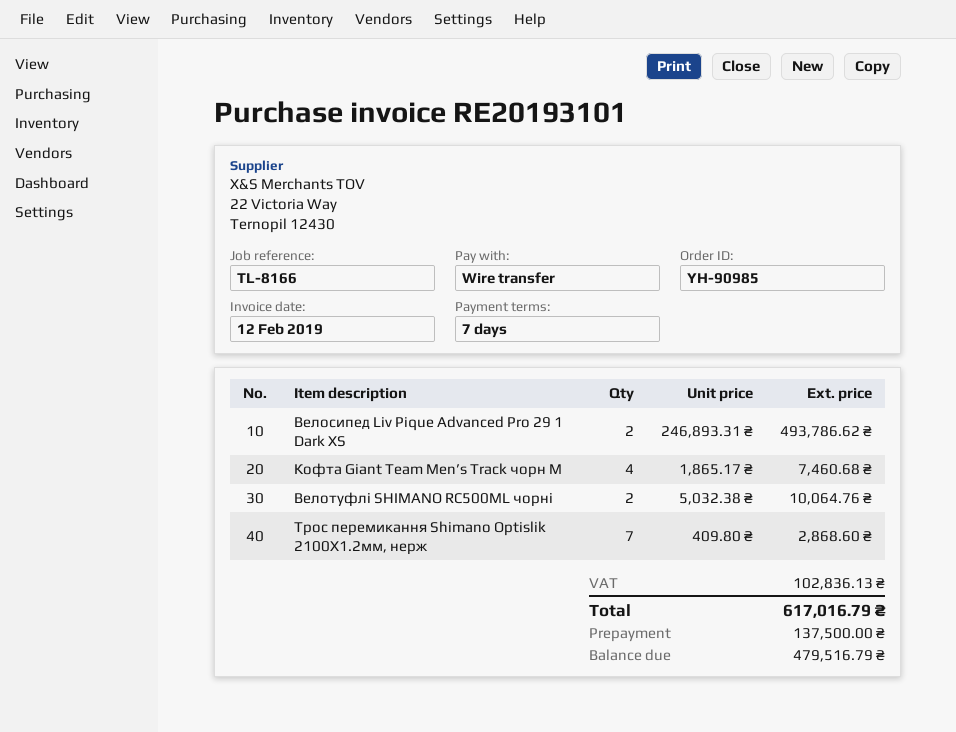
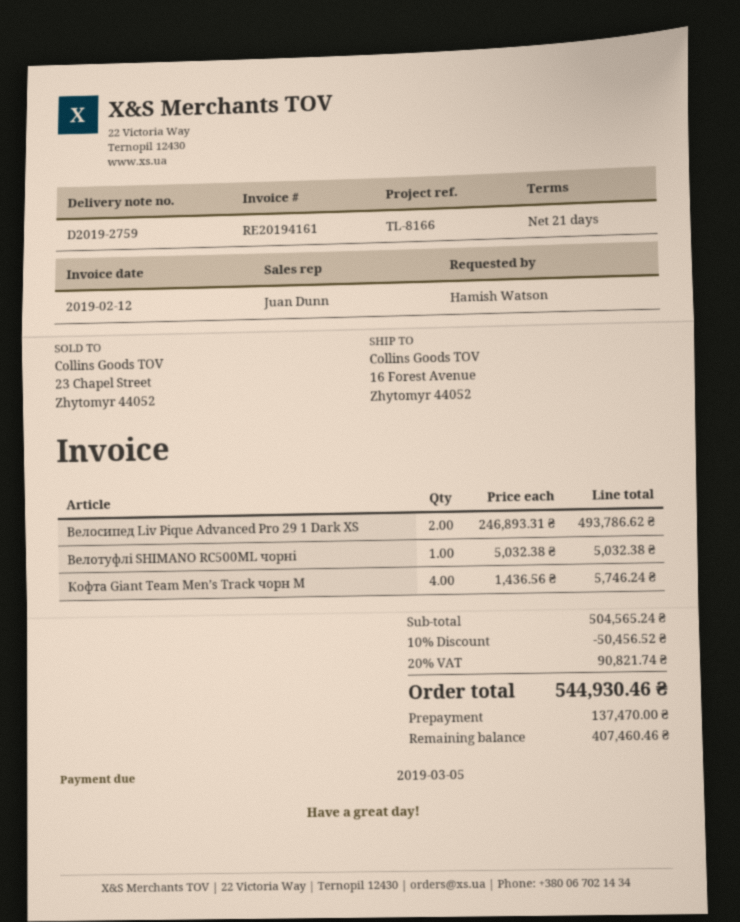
invoice number: RE20193101 -> RE20194161
payment terms: 7 days -> 21 days
Кофта Giant Team Men’s Track чорн M: 4 x 1865.17 = 7460.68 -> 4 x 1436.56 = 5746.24
Велотуфлі SHIMANO RC500ML чорні: 2 x 5032.38 = 10064.76 -> 1 x 5032.38 = 5032.38
Трос перемикання Shimano Optislik 2100Х1.2мм, нерж: 7 x 409.80 = 2868.60 -> none
discount: none -> 10% = 50456.52
tax: 102836.13 -> 90821.74
total: 617016.79 -> 544930.46
deposit: 137500.00 -> 137470.00
balance: 479516.79 -> 407460.46

